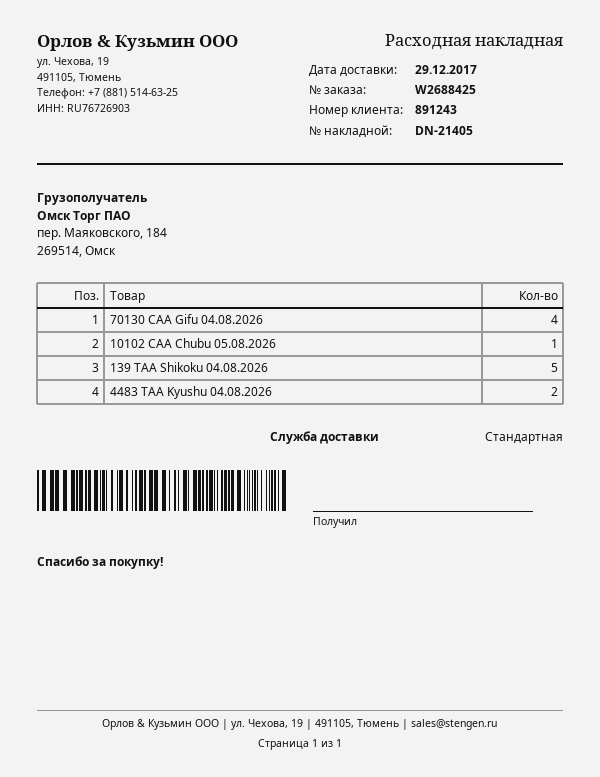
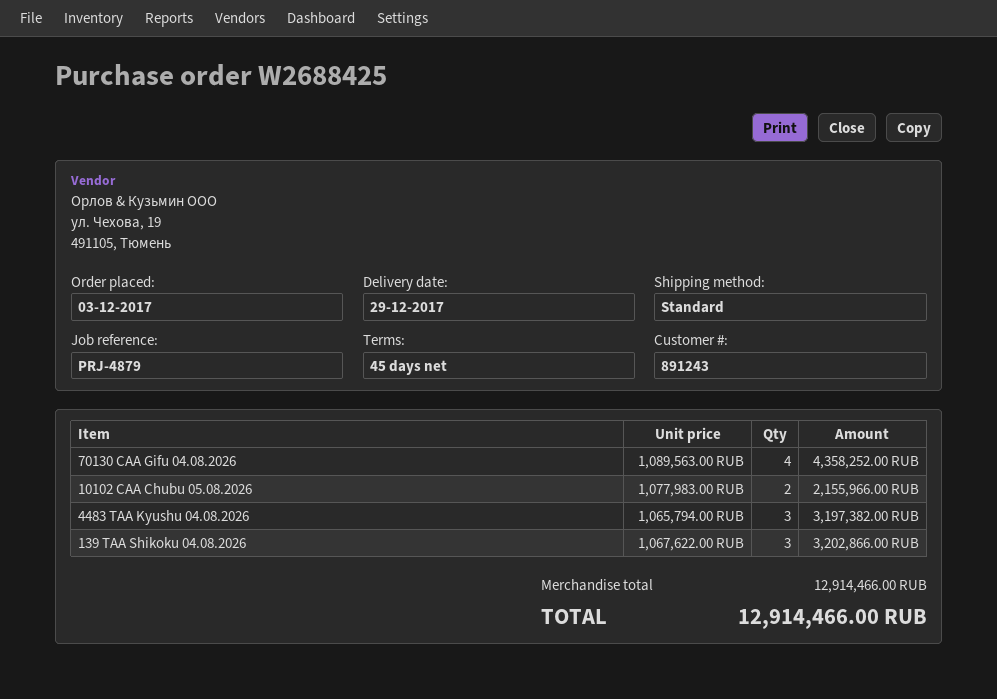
10102 CAA Chubu 05.08.2026: 1 -> 2
139 TAA Shikoku 04.08.2026: 5 -> 3
4483 TAA Kyushu 04.08.2026: 2 -> 3

